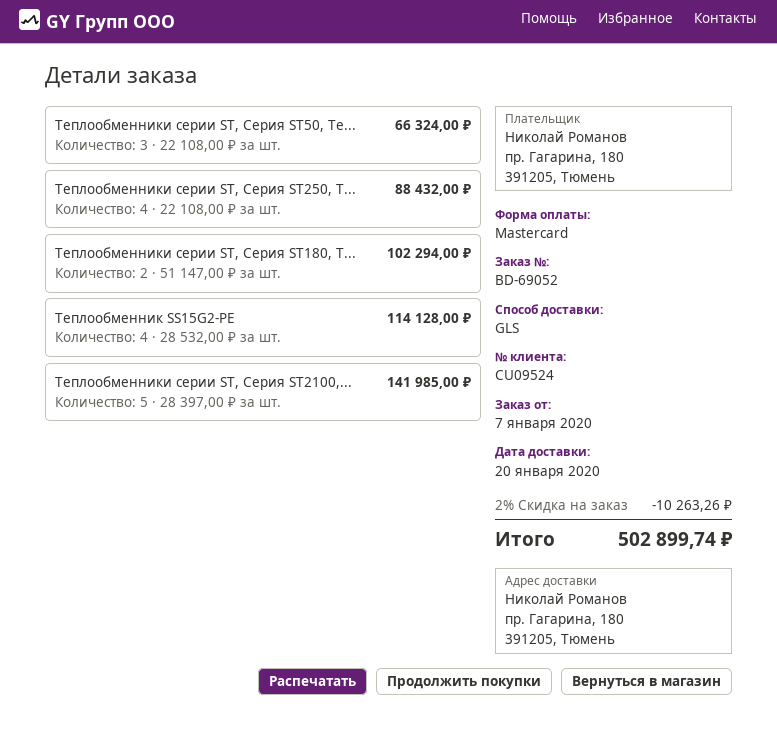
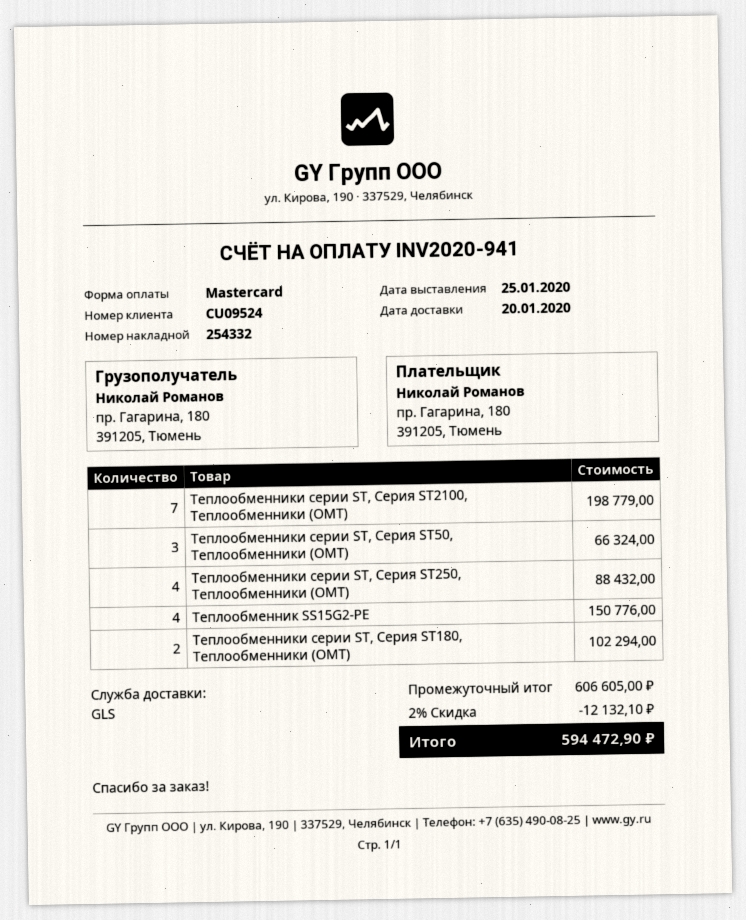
Теплообменник SS15G2-PE: 4 for 114128.00 -> 4 for 150776.00
Теплообменники серии ST, Серия ST2100,...: 5 for 141985.00 -> 7 for 198779.00
discount: 2% = 10263.26 -> 2% = 12132.10
total: 502899.74 -> 594472.90

